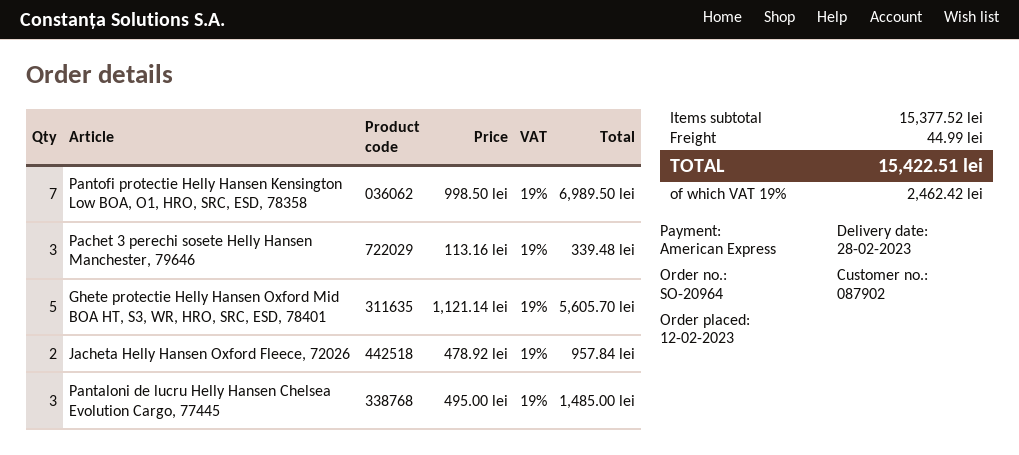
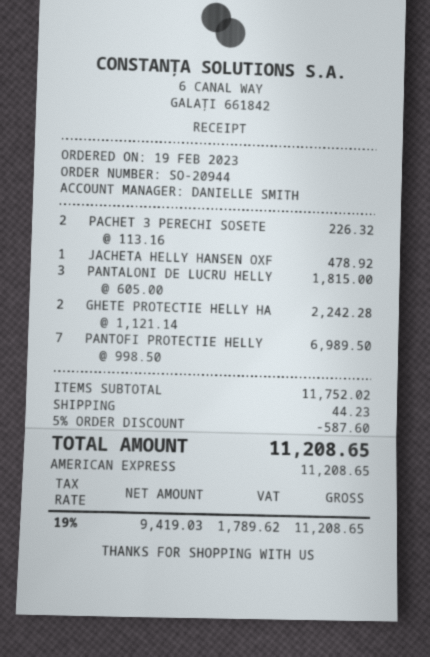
order number: SO-20964 -> SO-20944
order date: 2023-02-12 -> 2023-02-19
Pachet 3 perechi sosete Helly Hansen Manchester, 79646: 3 x 113.16 = 339.48 -> 2 x 113.16 = 226.32
Ghete protectie Helly Hansen Oxford Mid BOA HT, S3, WR, HRO, SRC, ESD, 78401: 5 x 1121.14 = 5605.70 -> 2 x 1121.14 = 2242.28
Jacheta Helly Hansen Oxford Fleece, 72026: 2 x 478.92 = 957.84 -> 1 x 478.92 = 478.92
Pantaloni de lucru Helly Hansen Chelsea Evolution Cargo, 77445: 3 x 495.00 = 1485.00 -> 3 x 605.00 = 1815.00
subtotal: 15377.52 -> 11752.02
discount: none -> 5% = 587.60
shipping: 44.99 -> 44.23
tax: 19% = 2462.42 -> 19% = 1789.62
total: 15422.51 -> 11208.65

